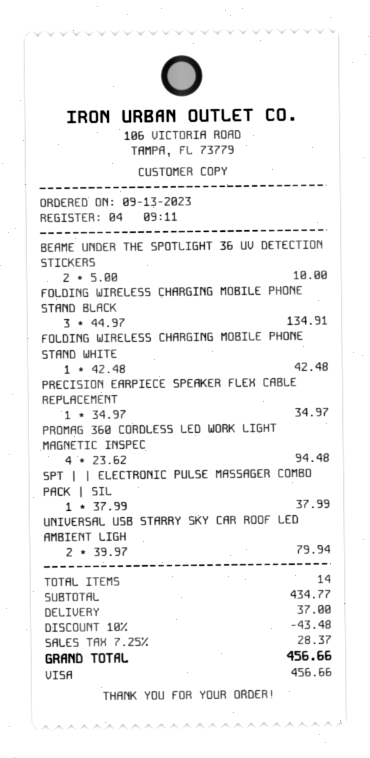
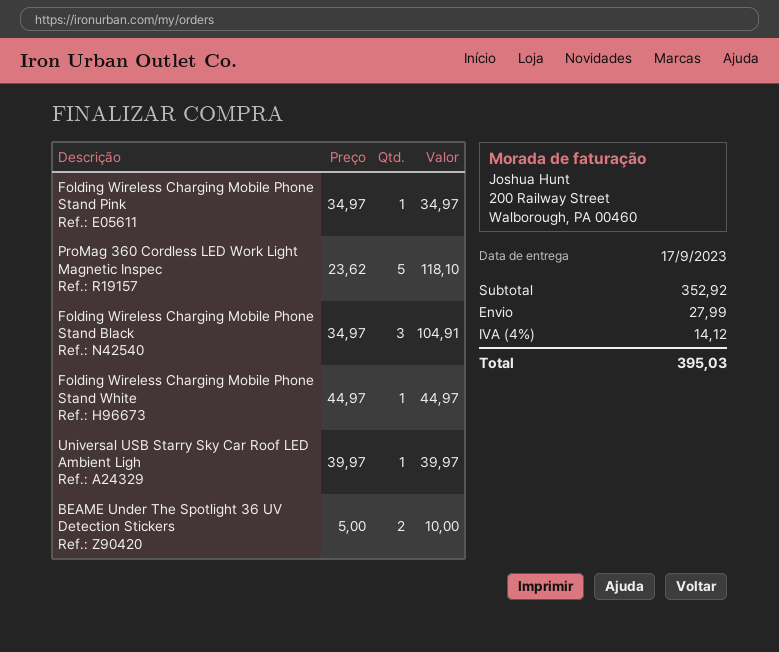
FOLDING WIRELESS CHARGING MOBILE PHONE STAND BLACK: 3 x 44.97 = 134.91 -> 3 x 34.97 = 104.91
FOLDING WIRELESS CHARGING MOBILE PHONE STAND WHITE: 1 x 42.48 = 42.48 -> 1 x 44.97 = 44.97
PRECISION EARPIECE SPEAKER FLEX CABLE REPLACEMENT: 1 x 34.97 = 34.97 -> none
PROMAG 360 CORDLESS LED WORK LIGHT MAGNETIC INSPEC: 4 x 23.62 = 94.48 -> 5 x 23.62 = 118.10
SPT | | ELECTRONIC PULSE MASSAGER COMBO PACK | SIL: 1 x 37.99 = 37.99 -> none
UNIVERSAL USB STARRY SKY CAR ROOF LED AMBIENT LIGH: 2 x 39.97 = 79.94 -> 1 x 39.97 = 39.97
Folding Wireless Charging Mobile Phone Stand Pink: none -> 1 x 34.97 = 34.97
subtotal: 434.77 -> 352.92
discount: 10% = 43.48 -> none
shipping: 37.00 -> 27.99
tax: 7.25% = 28.37 -> 4% = 14.12
total: 456.66 -> 395.03

